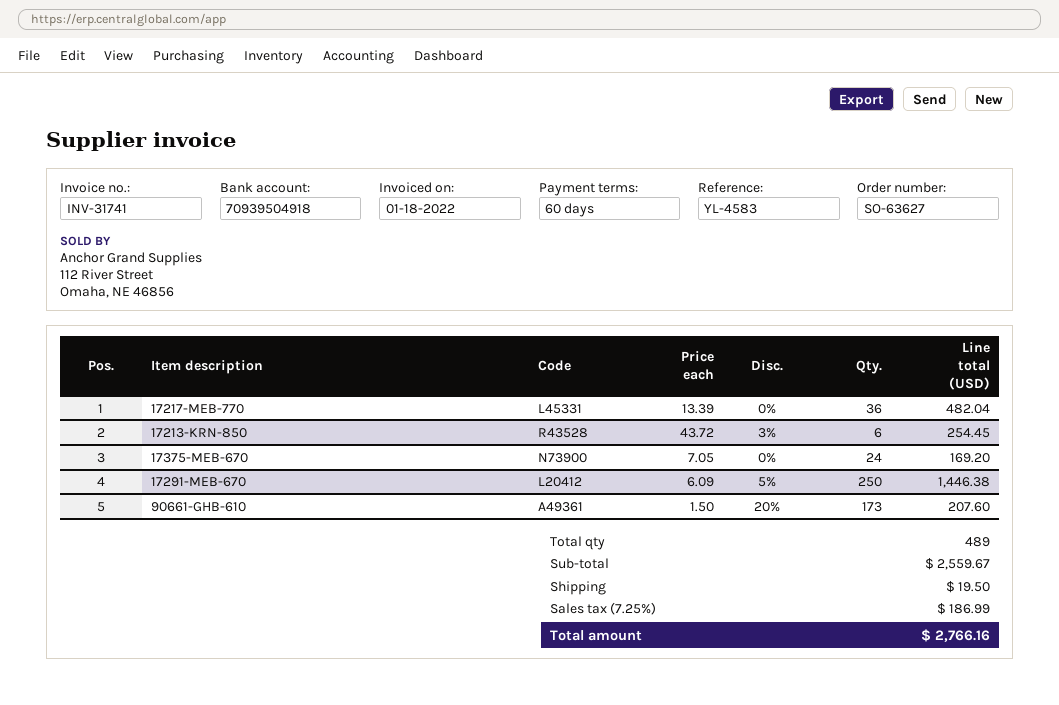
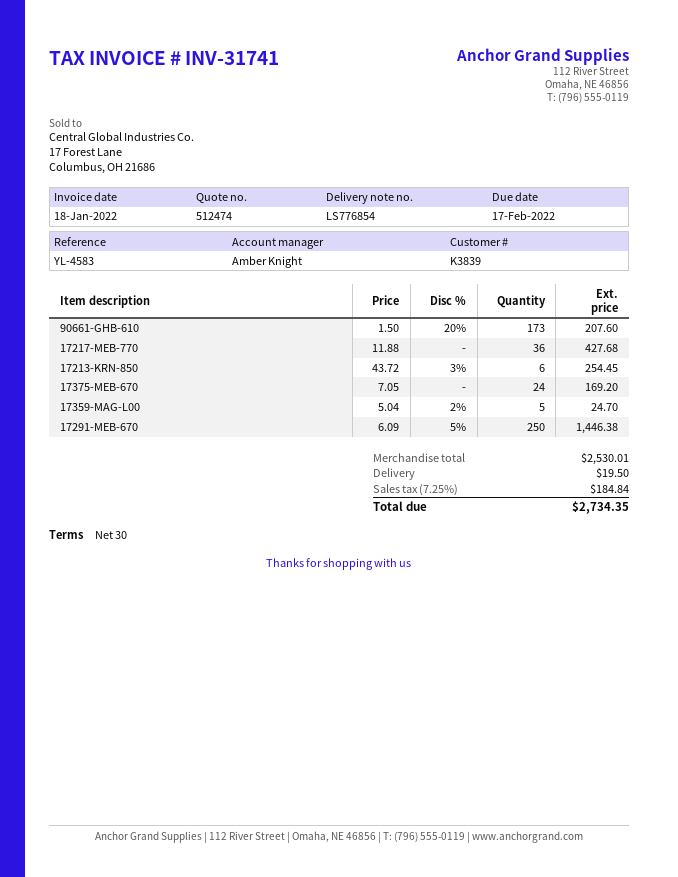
payment terms: 60 days -> 30 days
17217-MEB-770: 36 x 13.39 = 482.04 -> 36 x 11.88 = 427.68
17359-MAG-L00: none -> 5 x 5.04 - 2% = 24.70
subtotal: 2559.67 -> 2530.01
tax: 7.25% = 186.99 -> 7.25% = 184.84
total: 2766.16 -> 2734.35

